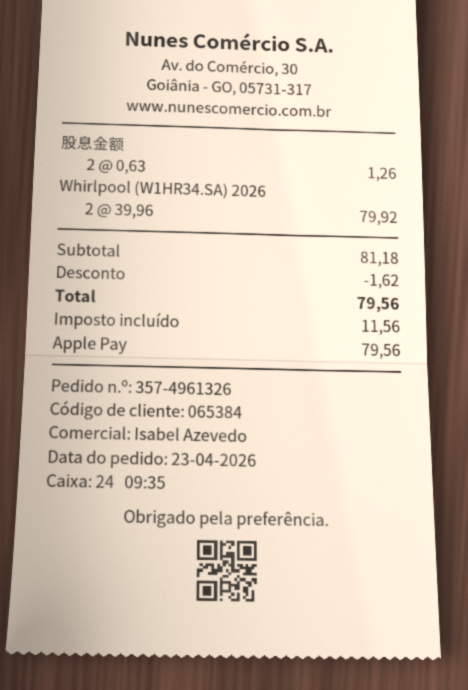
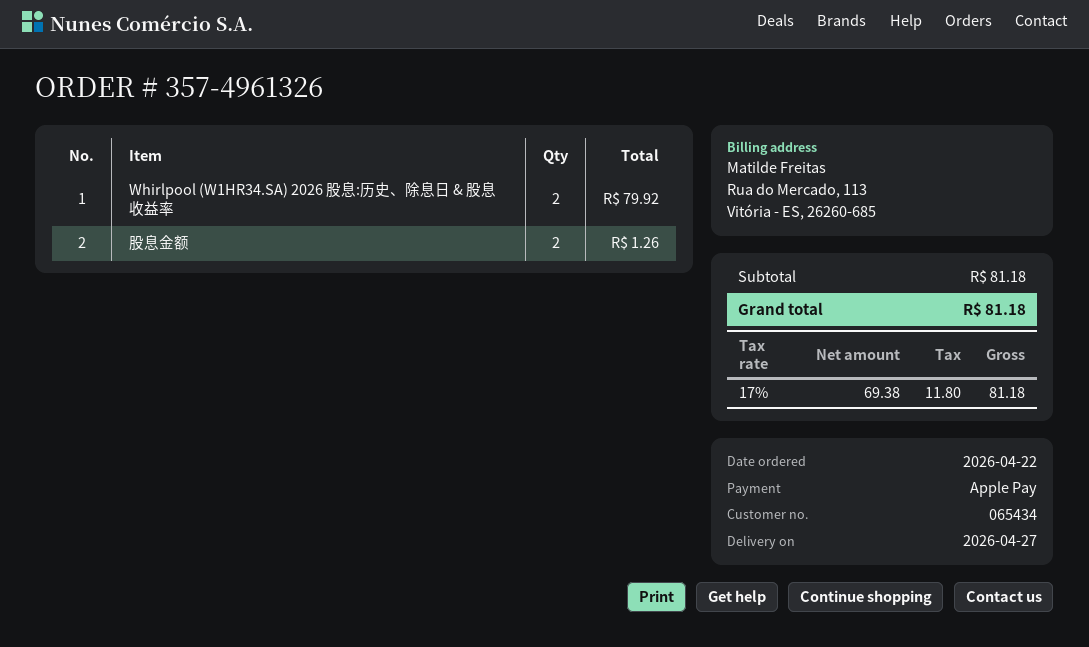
order date: 2026-04-23 -> 2026-04-22
customer number: 065384 -> 065434
discount: 1.62 -> none
tax: 11.56 -> 11.80
total: 79.56 -> 81.18

